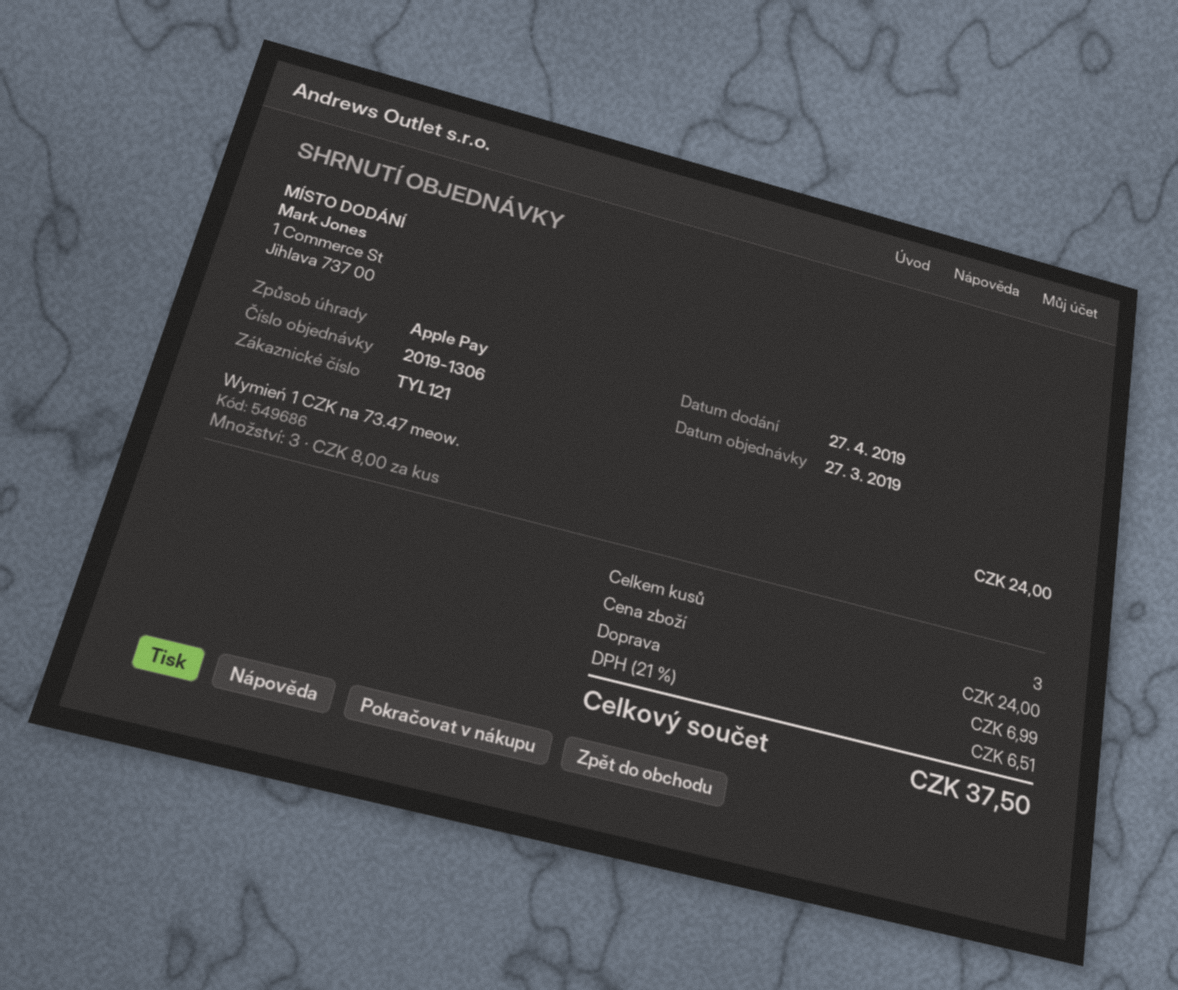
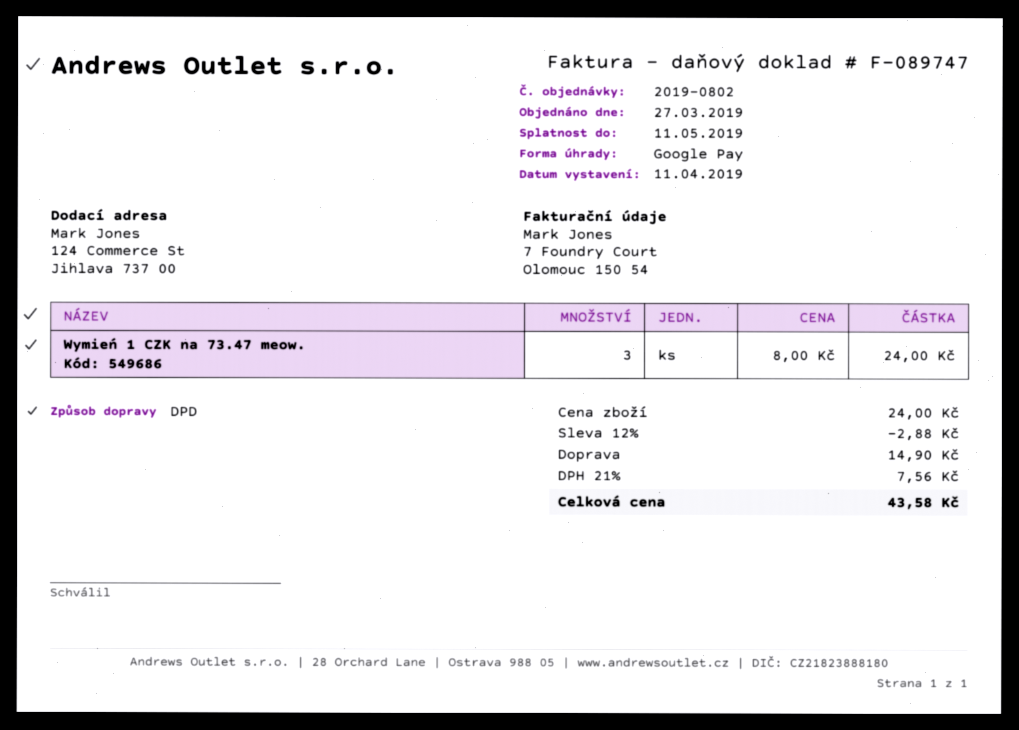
order number: 2019-1306 -> 2019-0802
payment method: Apple Pay -> Google Pay
ship to: 1 Commerce St, Jihlava 737 00 -> 124 Commerce St, Jihlava 737 00
discount: none -> 12% = 2.88
shipping: 6.99 -> 14.90
tax: 21% = 6.51 -> 21% = 7.56
total: 37.50 -> 43.58

